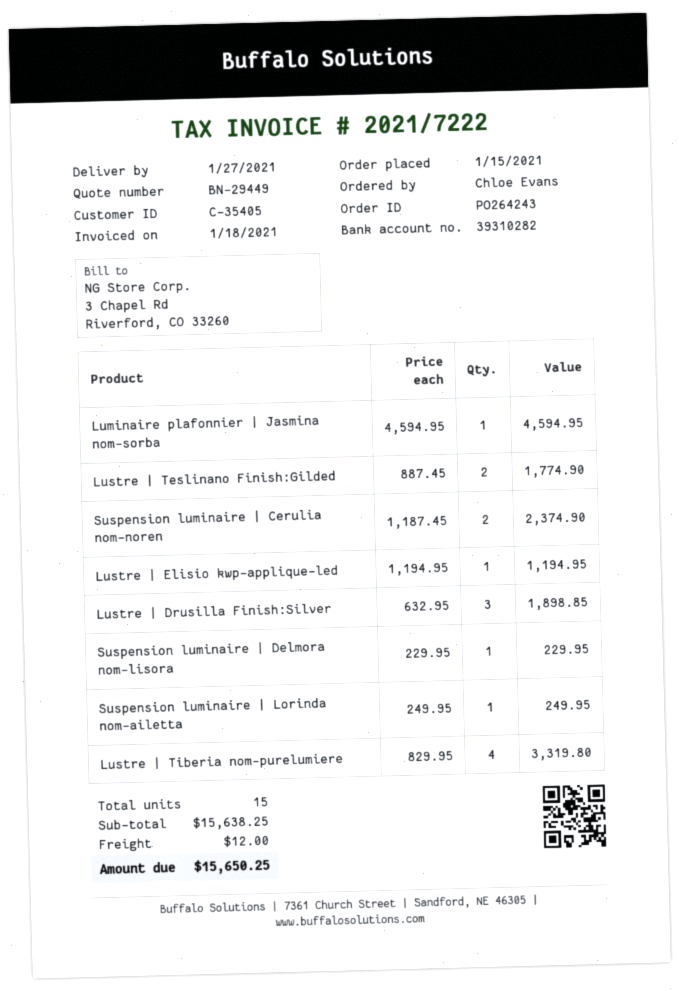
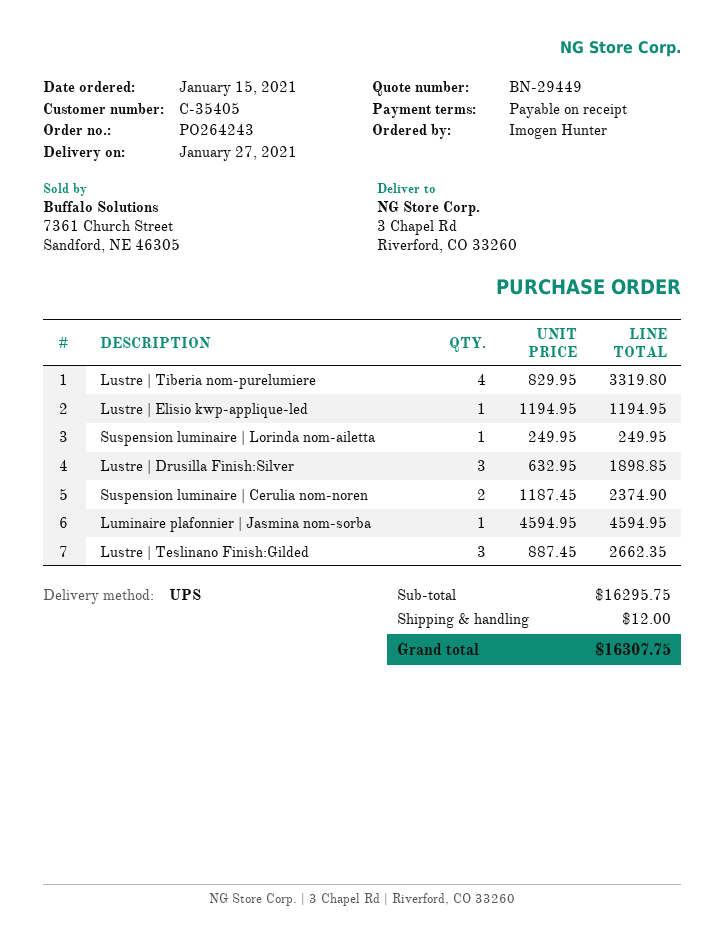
ordered by: Chloe Evans -> Imogen Hunter
Lustre | Teslinano Finish:Gilded: 2 x 887.45 = 1774.90 -> 3 x 887.45 = 2662.35
Suspension luminaire | Delmora nom-lisora: 1 x 229.95 = 229.95 -> none
subtotal: 15638.25 -> 16295.75
total: 15650.25 -> 16307.75

